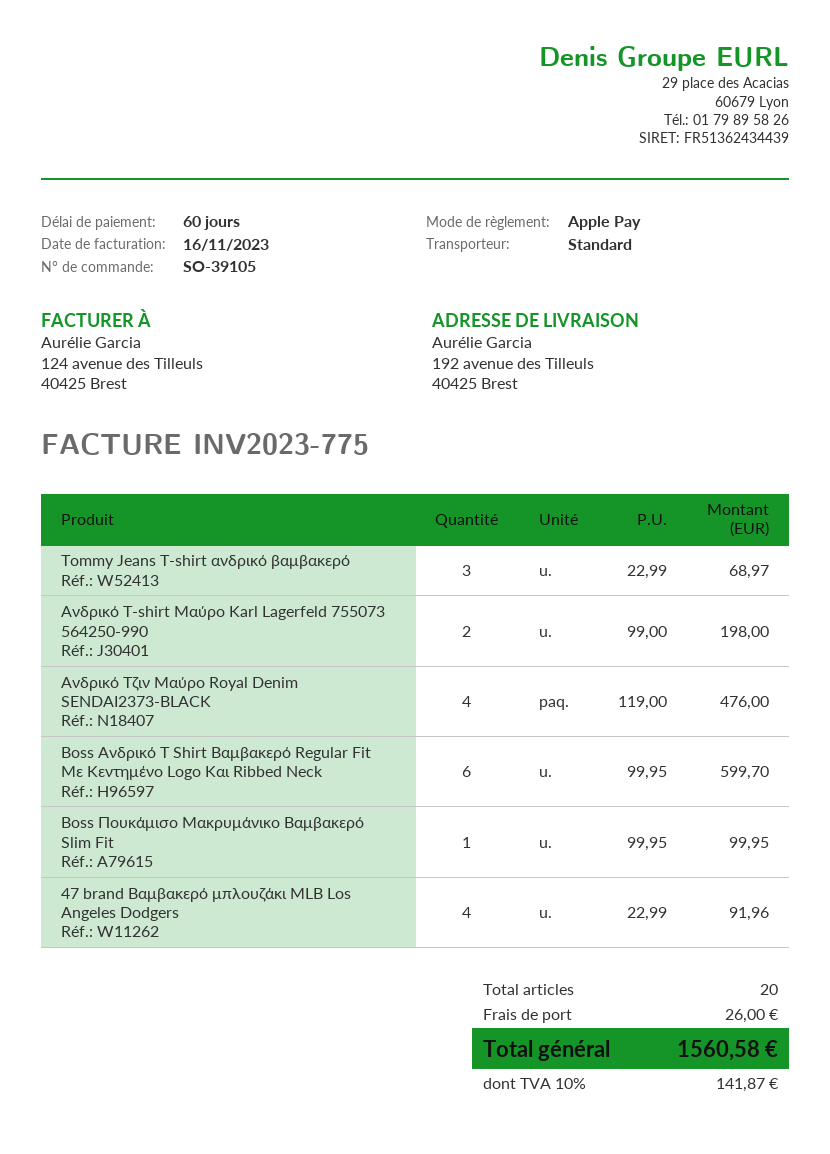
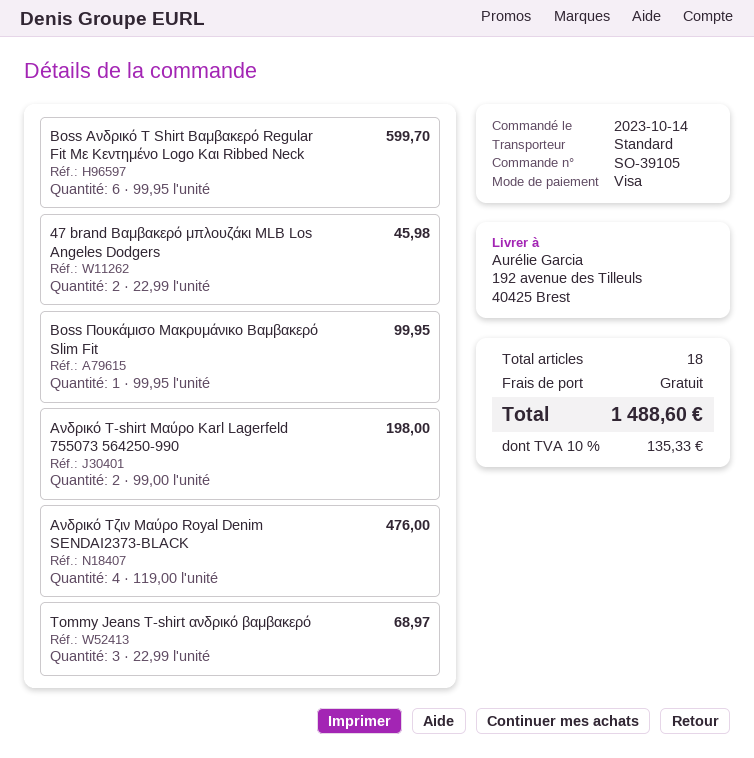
payment method: Apple Pay -> Visa
47 brand Βαμβακερό μπλουζάκι MLB Los Angeles Dodgers: 4 x 22.99 = 91.96 -> 2 x 22.99 = 45.98
total quantity: 20 -> 18
shipping: 26.00 -> 0.00
tax: 10% = 141.87 -> 10% = 135.33
total: 1560.58 -> 1488.60

